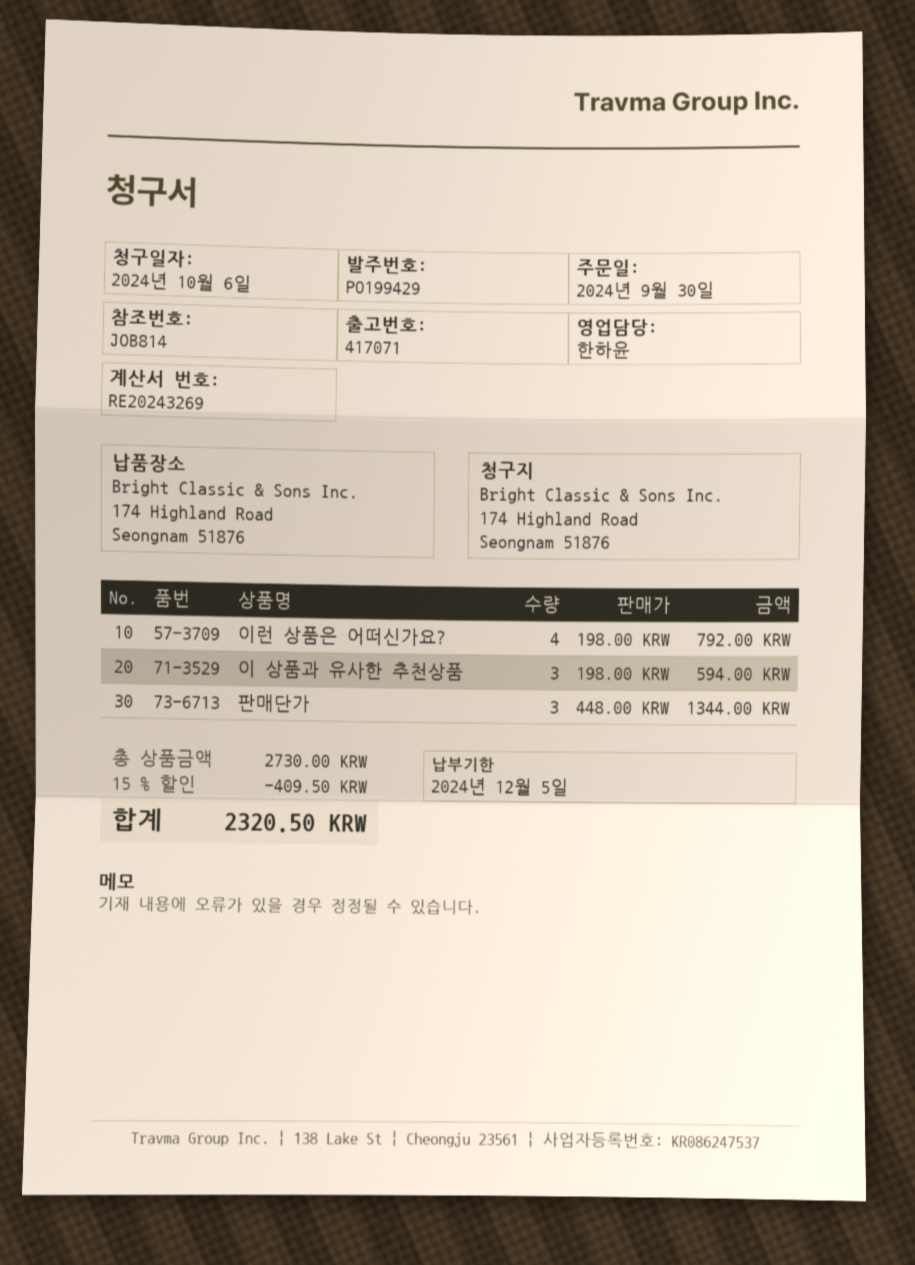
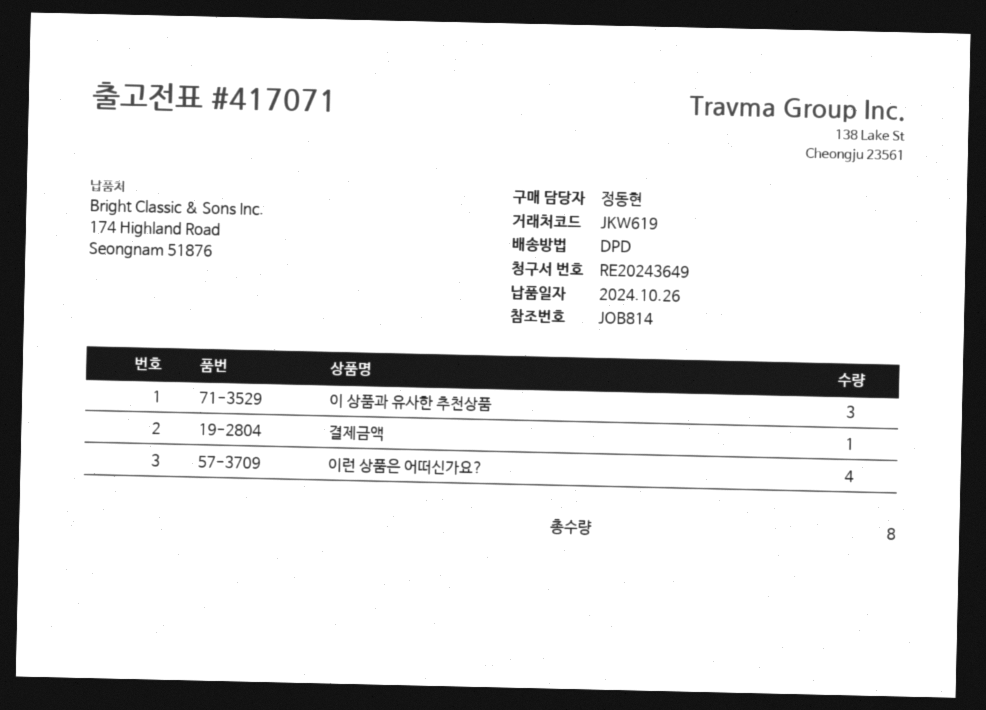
invoice number: RE20243269 -> RE20243649
판매단가: 3 -> none
결제금액: none -> 1

